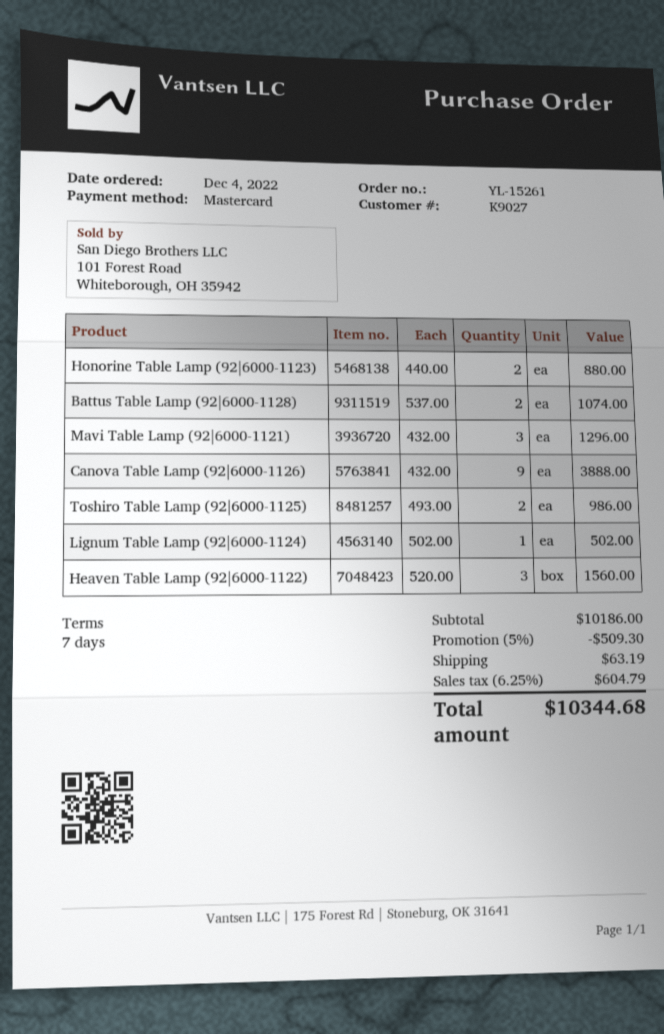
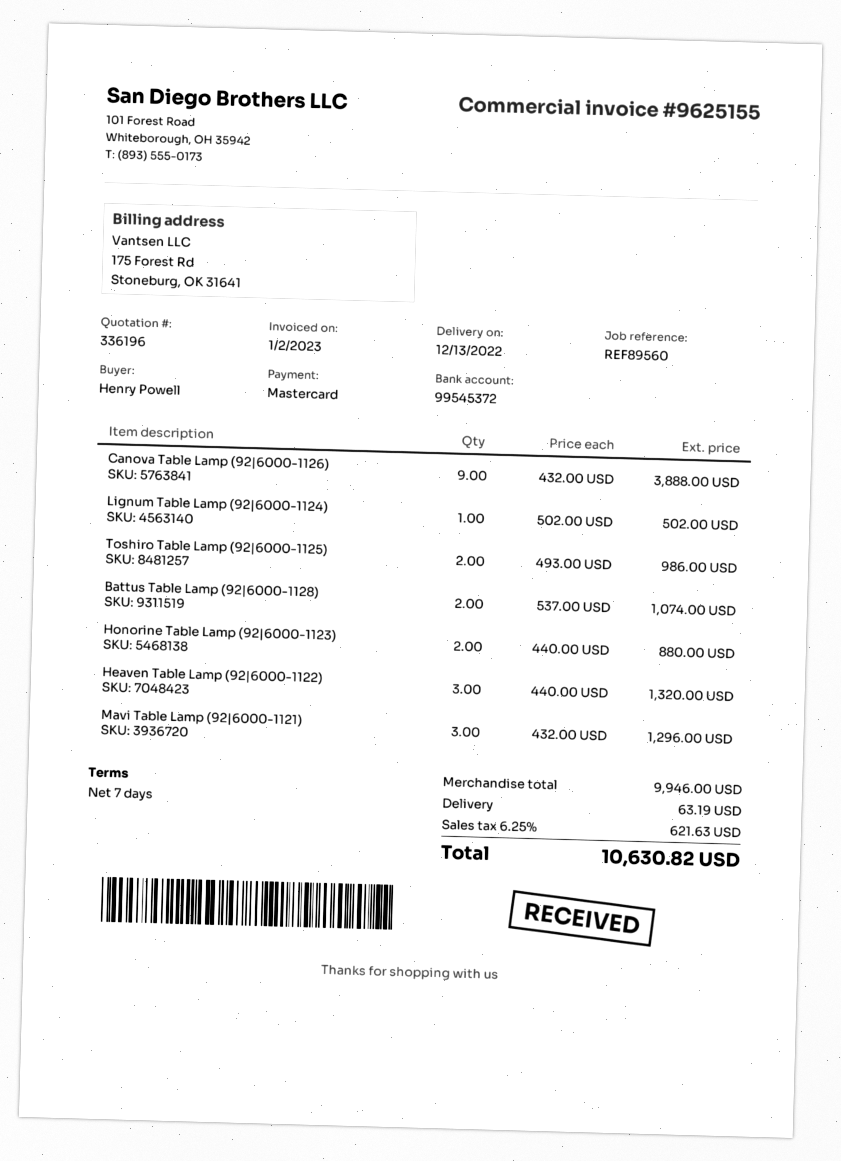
Heaven Table Lamp (92|6000-1122): 3 x 520.00 = 1560.00 -> 3 x 440.00 = 1320.00
subtotal: 10186.00 -> 9946.00
discount: 5% = 509.30 -> none
tax: 6.25% = 604.79 -> 6.25% = 621.63
total: 10344.68 -> 10630.82

